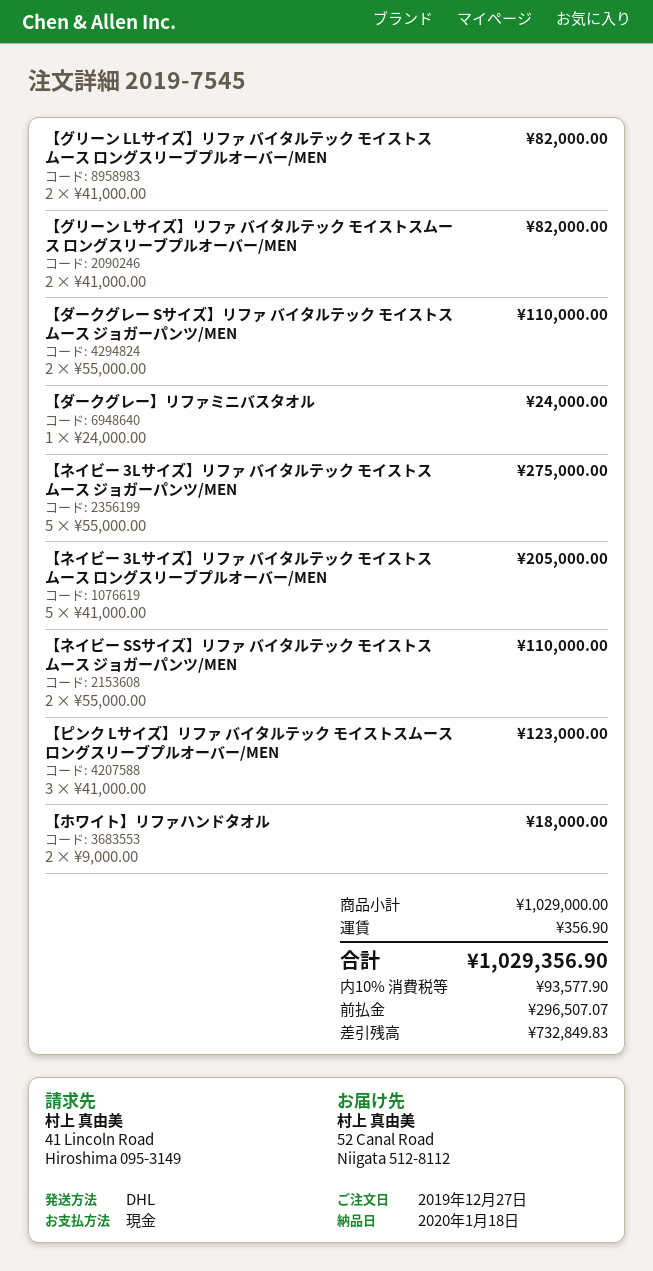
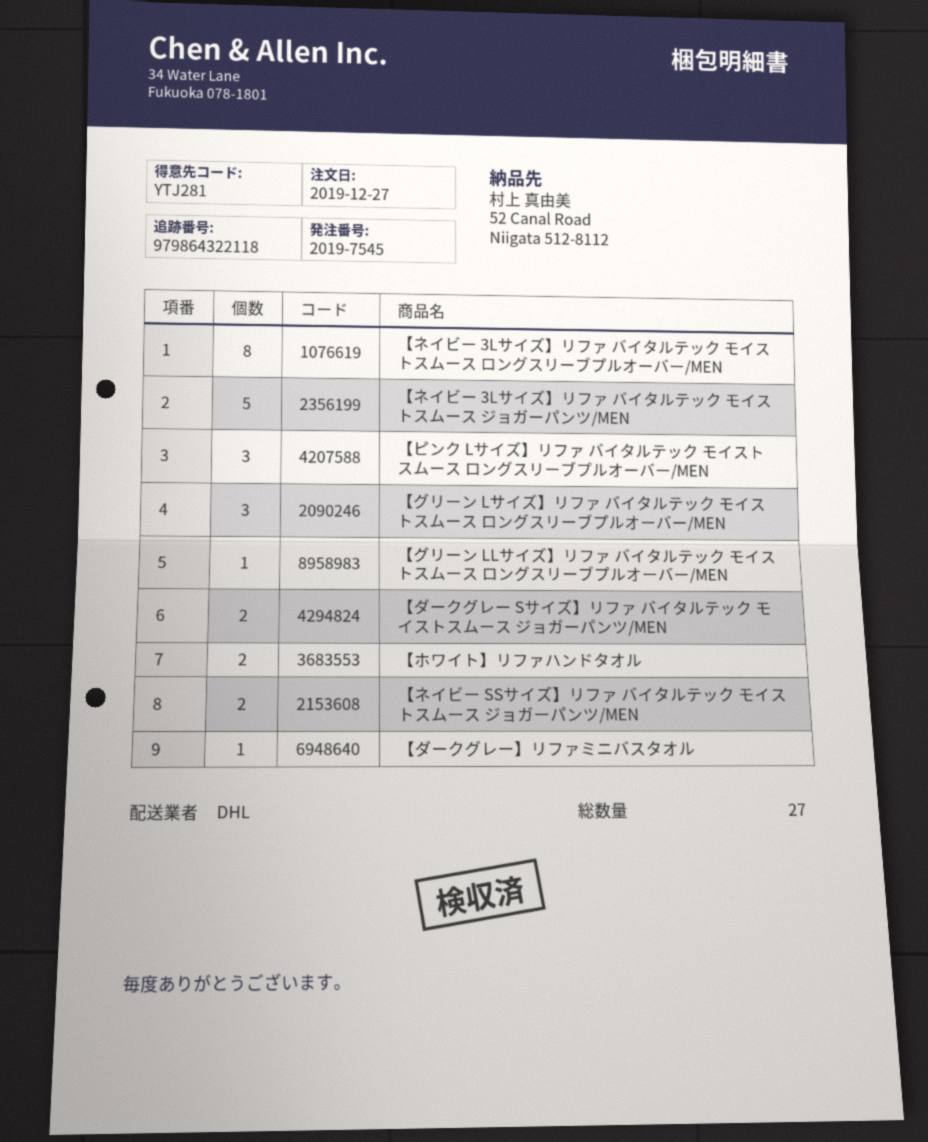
【グリーン LLサイズ】リファ バイタルテック モイストスムース ロングスリーブプルオーバー/MEN: 2 -> 1
【グリーン Lサイズ】リファ バイタルテック モイストスムース ロングスリーブプルオーバー/MEN: 2 -> 3
【ネイビー 3Lサイズ】リファ バイタルテック モイストスムース ロングスリーブプルオーバー/MEN: 5 -> 8

